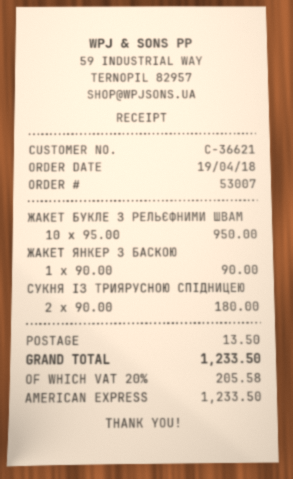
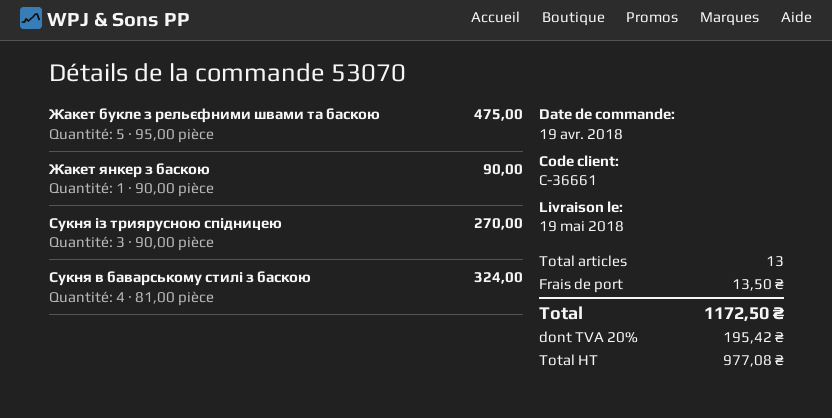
order number: 53007 -> 53070
customer number: C-36621 -> C-36661
ЖАКЕТ БУКЛЕ З РЕЛЬЄФНИМИ ШВАМ: 10 x 95.00 = 950.00 -> 5 x 95.00 = 475.00
СУКНЯ ІЗ ТРИЯРУСНОЮ СПІДНИЦЕЮ: 2 x 90.00 = 180.00 -> 3 x 90.00 = 270.00
Сукня в баварському стилі з баскою: none -> 4 x 81.00 = 324.00
tax: 20% = 205.58 -> 20% = 195.42
total: 1233.50 -> 1172.50

